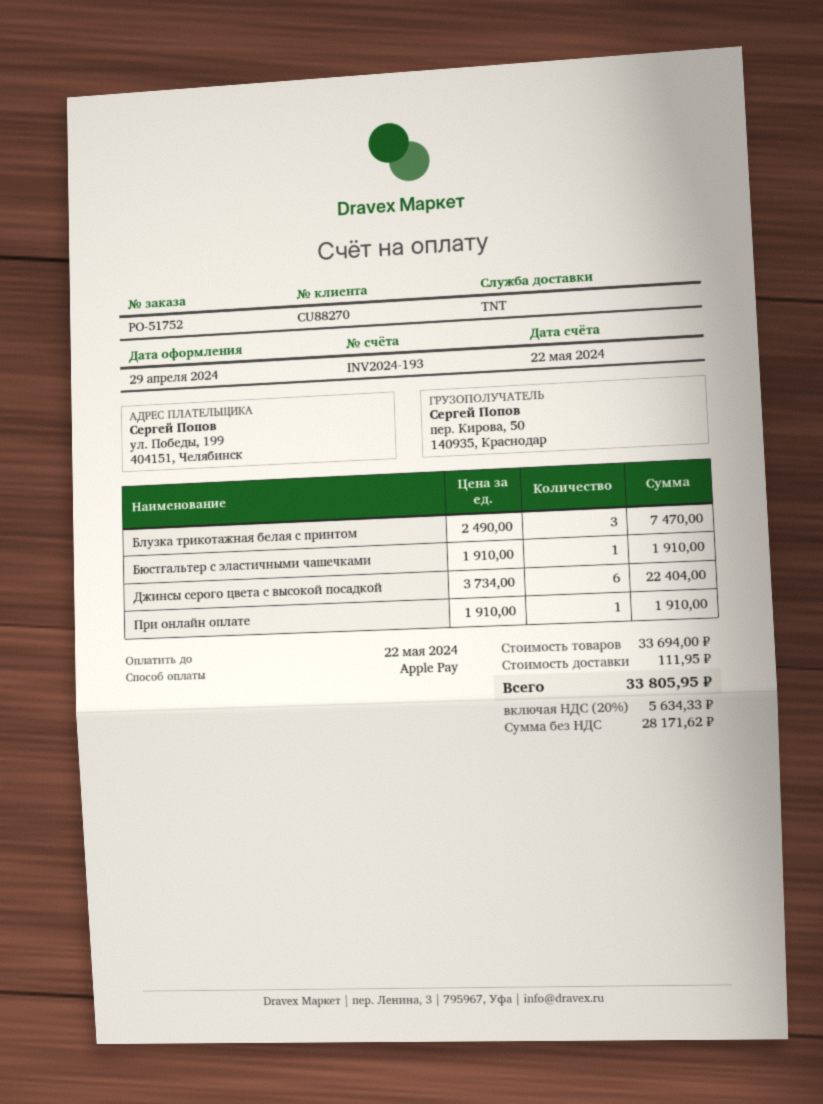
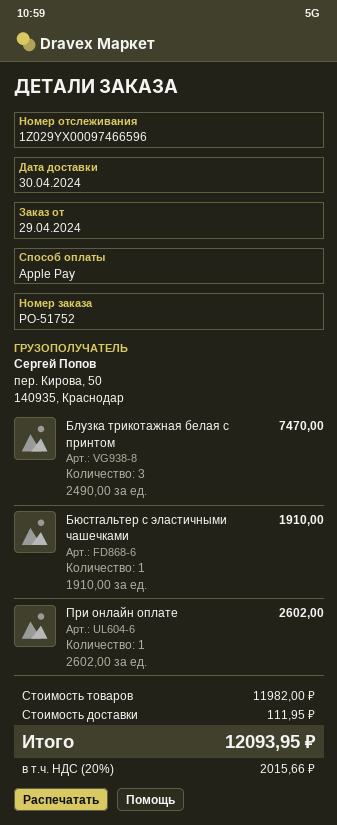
Джинсы серого цвета с высокой посадкой: 6 x 3734.00 = 22404.00 -> none
При онлайн оплате: 1 x 1910.00 = 1910.00 -> 1 x 2602.00 = 2602.00
subtotal: 33694.00 -> 11982.00
tax: 20% = 5634.33 -> 20% = 2015.66
total: 33805.95 -> 12093.95

